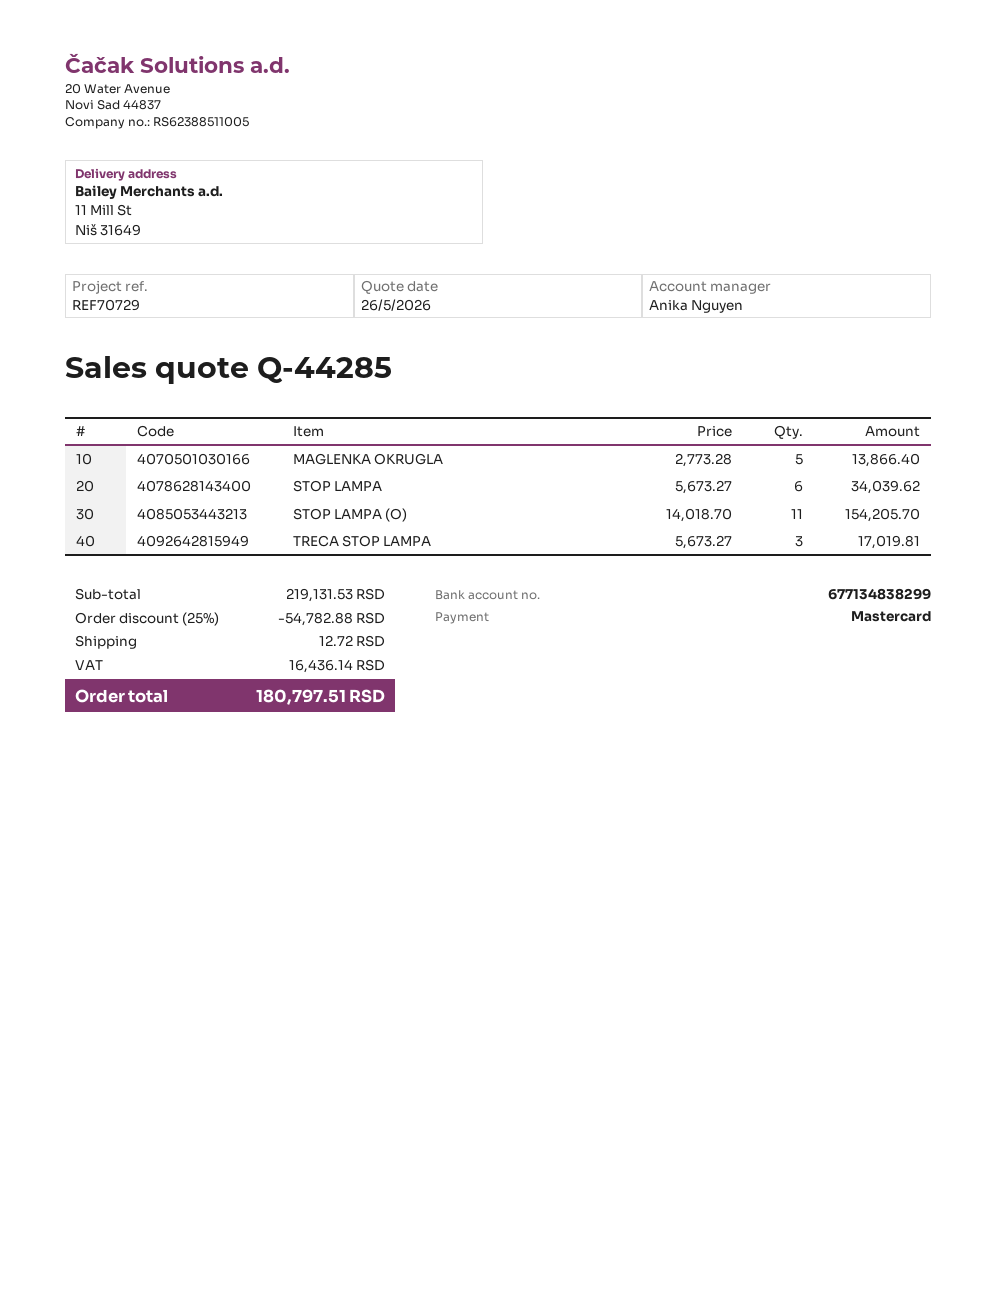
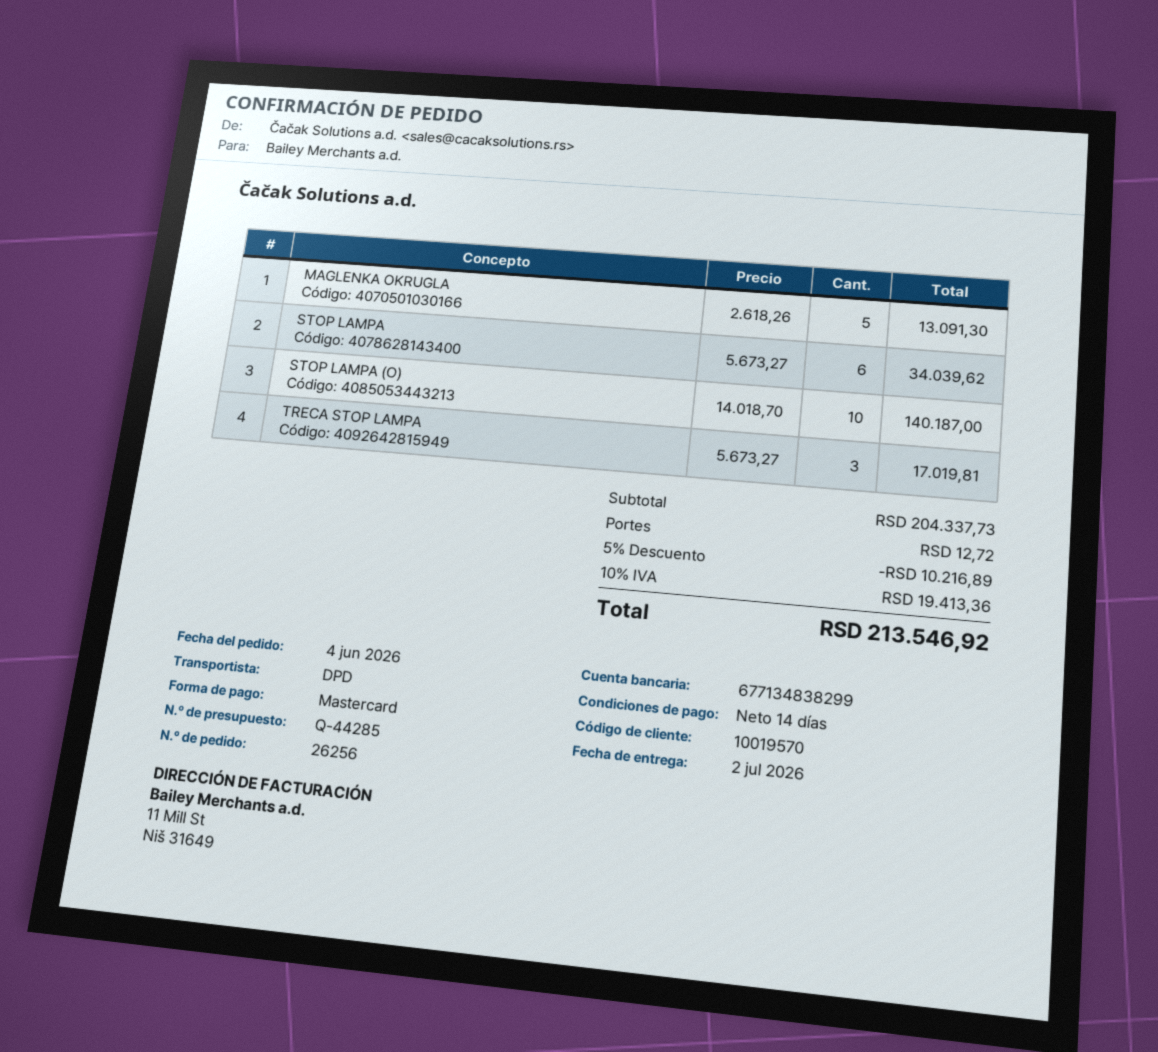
MAGLENKA OKRUGLA: 5 x 2773.28 = 13866.40 -> 5 x 2618.26 = 13091.30
STOP LAMPA (O): 11 x 14018.70 = 154205.70 -> 10 x 14018.70 = 140187.00
subtotal: 219131.53 -> 204337.73
discount: 25% = 54782.88 -> 5% = 10216.89
tax: 16436.14 -> 19413.36
total: 180797.51 -> 213546.92

